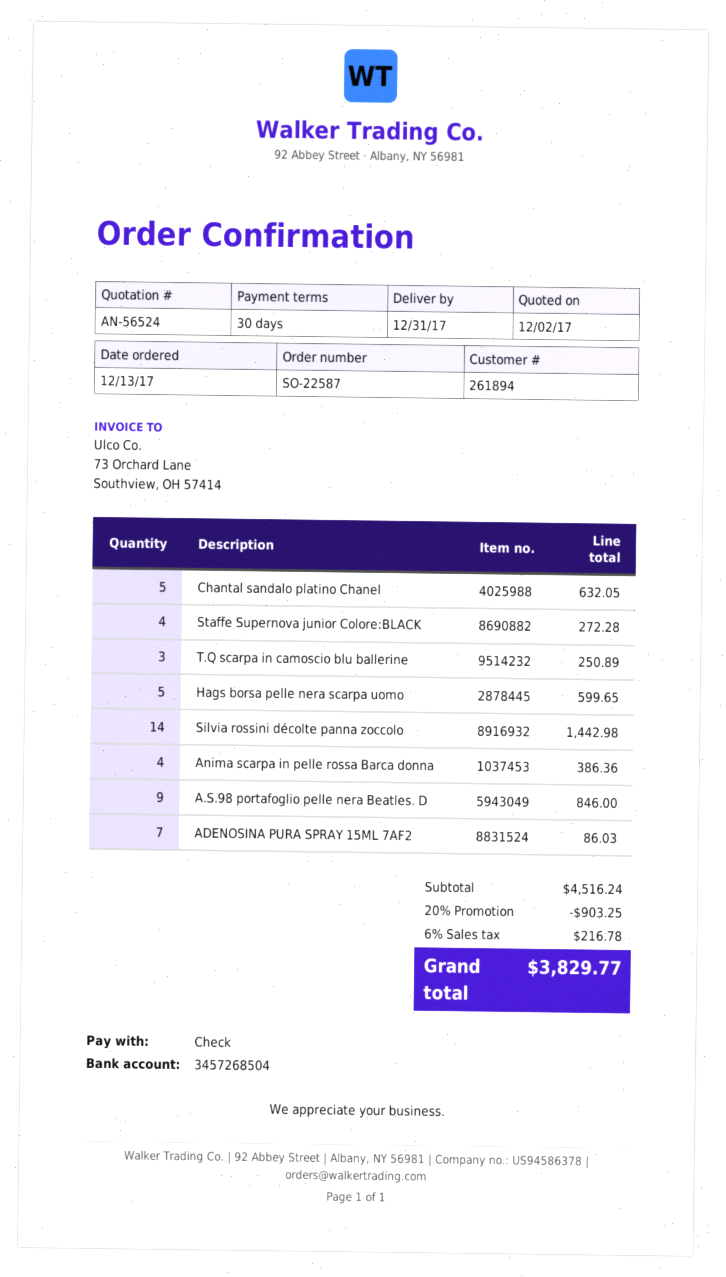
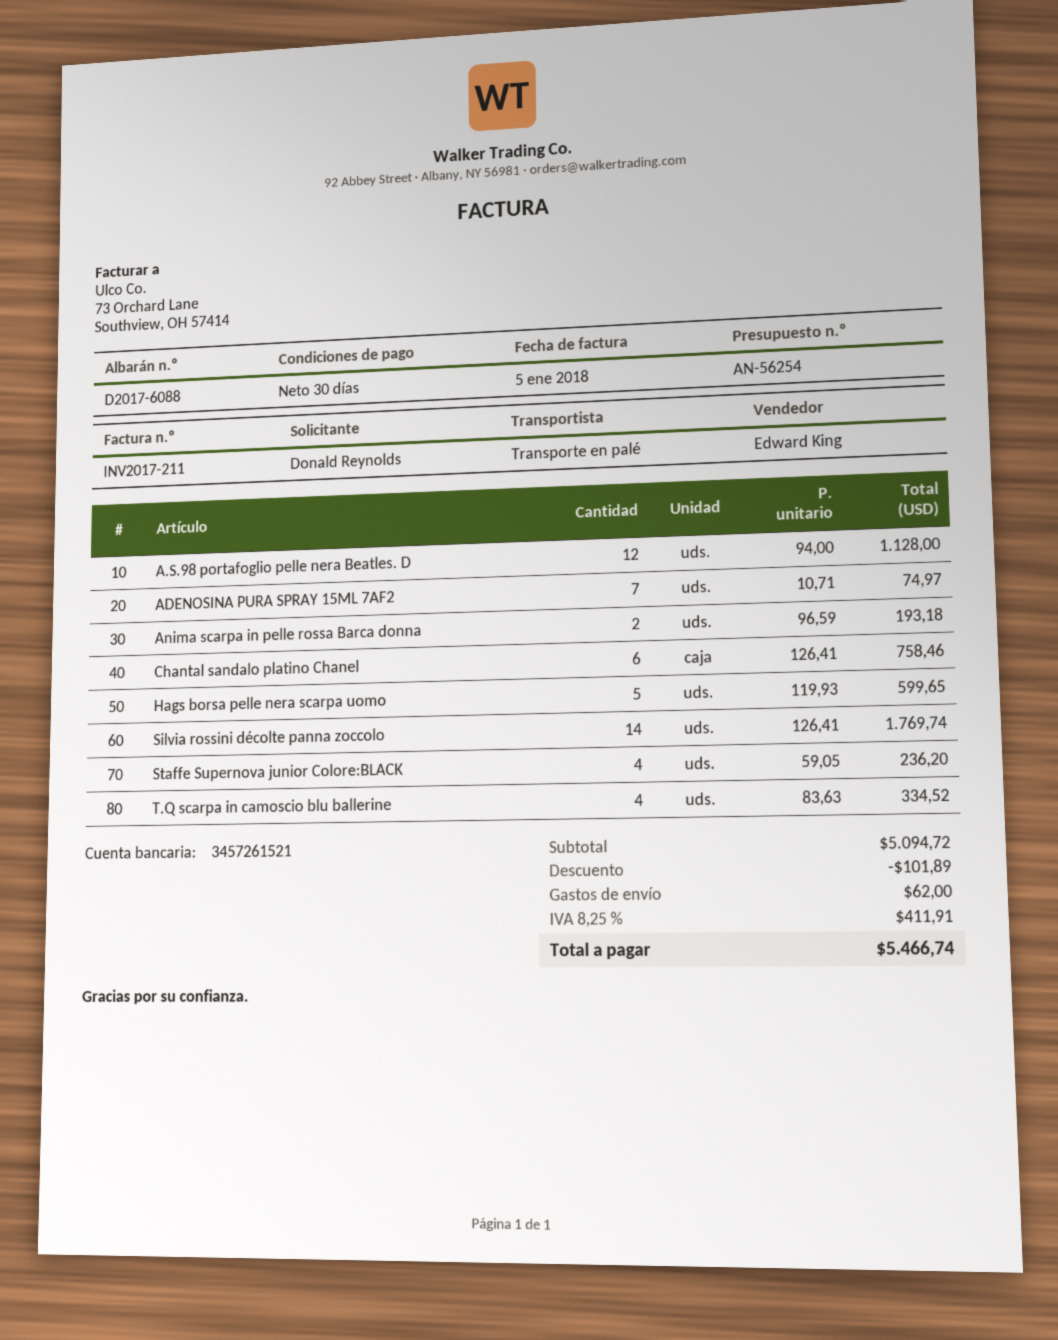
quote number: AN-56524 -> AN-56254
bank account: 3457268504 -> 3457261521
Chantal sandalo platino Chanel: 5 for 632.05 -> 6 for 758.46
Staffe Supernova junior Colore:BLACK: 4 for 272.28 -> 4 for 236.20
T.Q scarpa in camoscio blu ballerine: 3 for 250.89 -> 4 for 334.52
Silvia rossini décolte panna zoccolo: 14 for 1442.98 -> 14 for 1769.74
Anima scarpa in pelle rossa Barca donna: 4 for 386.36 -> 2 for 193.18
A.S.98 portafoglio pelle nera Beatles. D: 9 for 846.00 -> 12 for 1128.00
ADENOSINA PURA SPRAY 15ML 7AF2: 7 for 86.03 -> 7 for 74.97
subtotal: 4516.24 -> 5094.72
discount: 903.25 -> 101.89
shipping: none -> 62.00
tax: 6% = 216.78 -> 8.25% = 411.91
total: 3829.77 -> 5466.74

